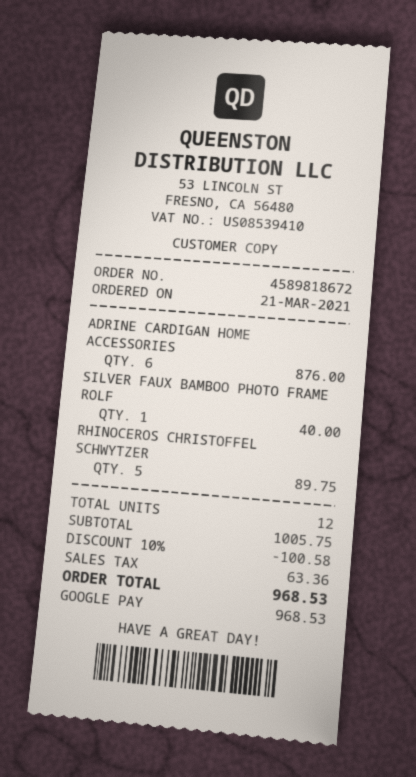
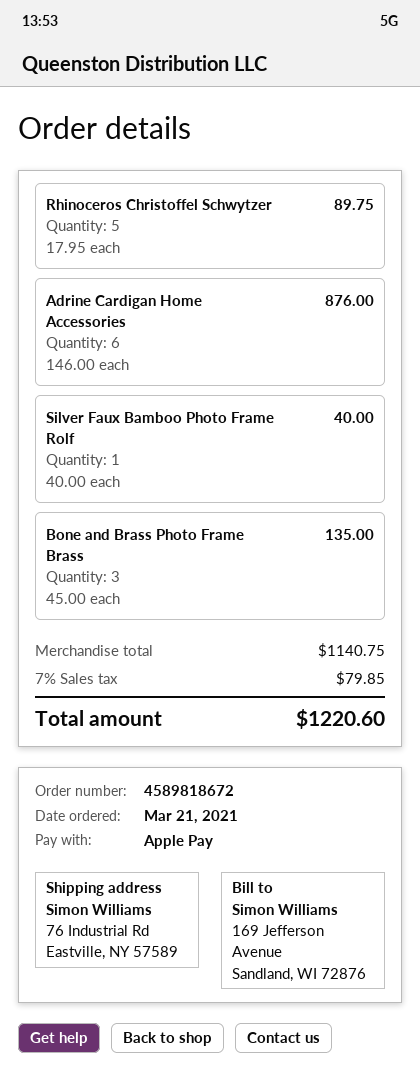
payment method: Google Pay -> Apple Pay
Bone and Brass Photo Frame Brass: none -> 3 for 135.00
subtotal: 1005.75 -> 1140.75
discount: 10% = 100.58 -> none
tax: 63.36 -> 79.85
total: 968.53 -> 1220.60

